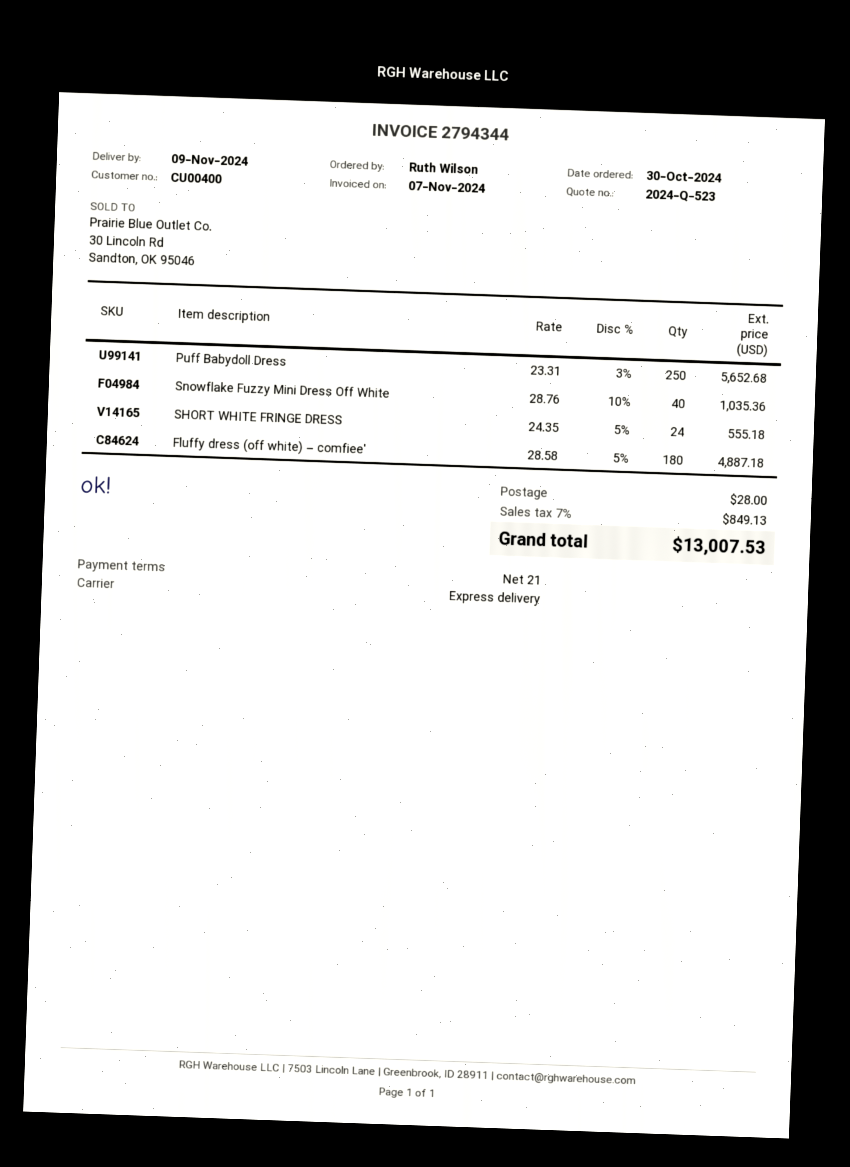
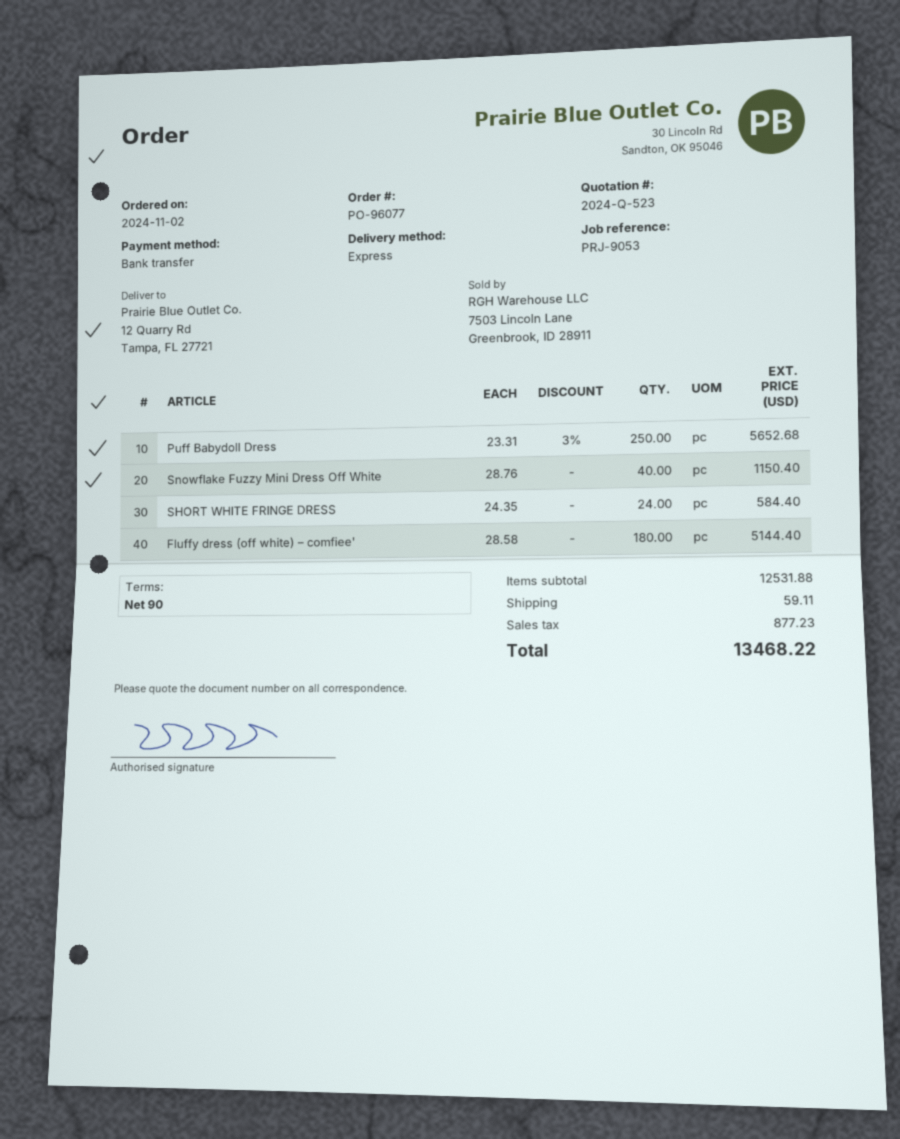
order date: 2024-10-30 -> 2024-11-02
payment terms: 21 days -> 90 days
Snowflake Fuzzy Mini Dress Off White: 40 x 28.76 - 10% = 1035.36 -> 40 x 28.76 = 1150.40
SHORT WHITE FRINGE DRESS: 24 x 24.35 - 5% = 555.18 -> 24 x 24.35 = 584.40
Fluffy dress (off white) – comfiee': 180 x 28.58 - 5% = 4887.18 -> 180 x 28.58 = 5144.40
shipping: 28.00 -> 59.11
tax: 849.13 -> 877.23
total: 13007.53 -> 13468.22

